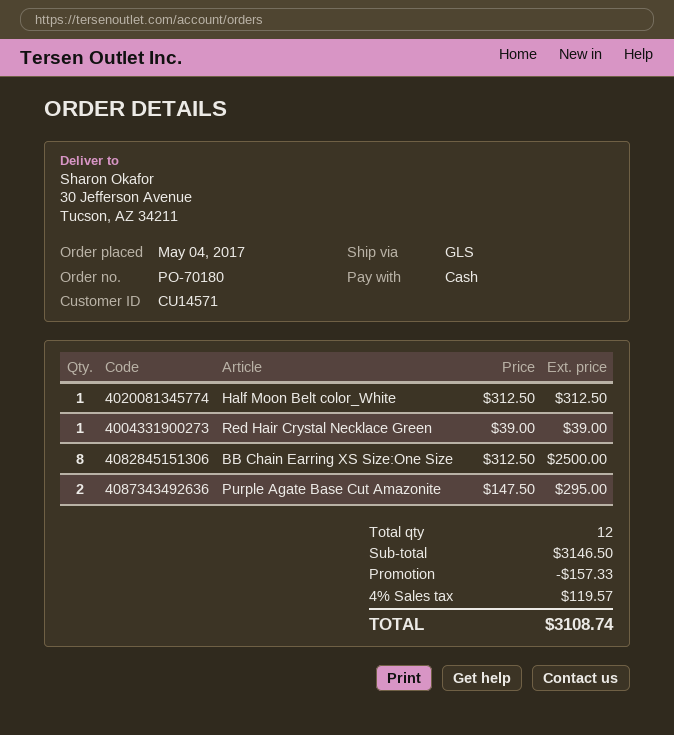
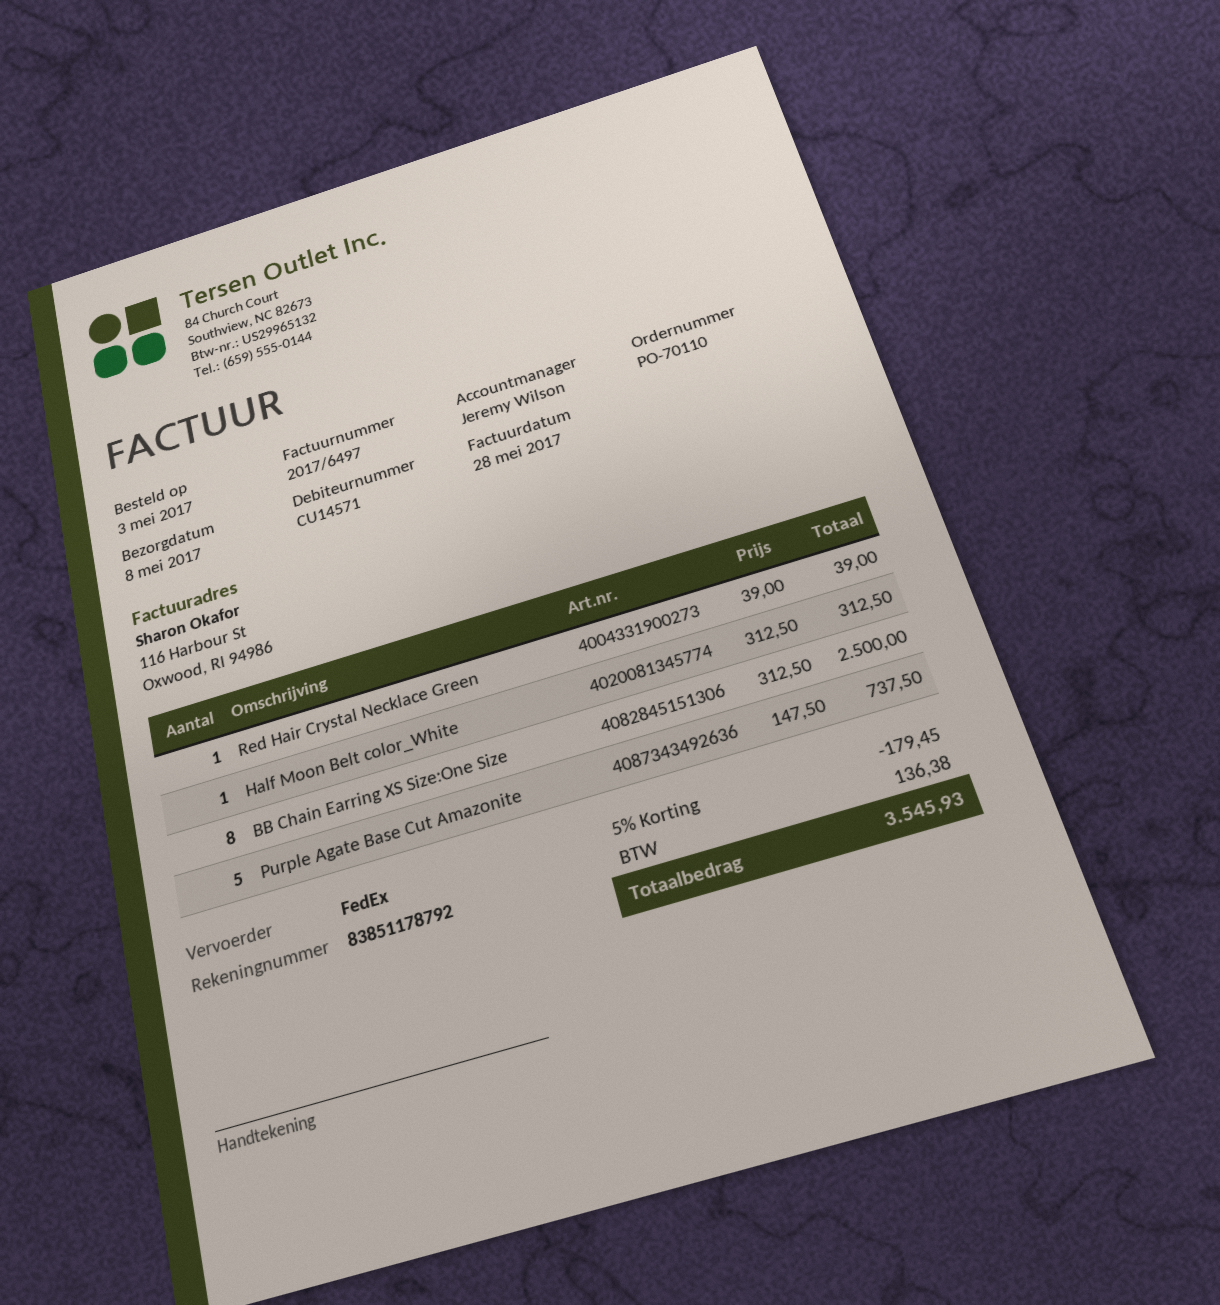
order number: PO-70180 -> PO-70110
order date: 2017-05-04 -> 2017-05-03
shipping method: GLS -> FedEx
Purple Agate Base Cut Amazonite: 2 x 147.50 = 295.00 -> 5 x 147.50 = 737.50
discount: 157.33 -> 179.45
tax: 119.57 -> 136.38
total: 3108.74 -> 3545.93

